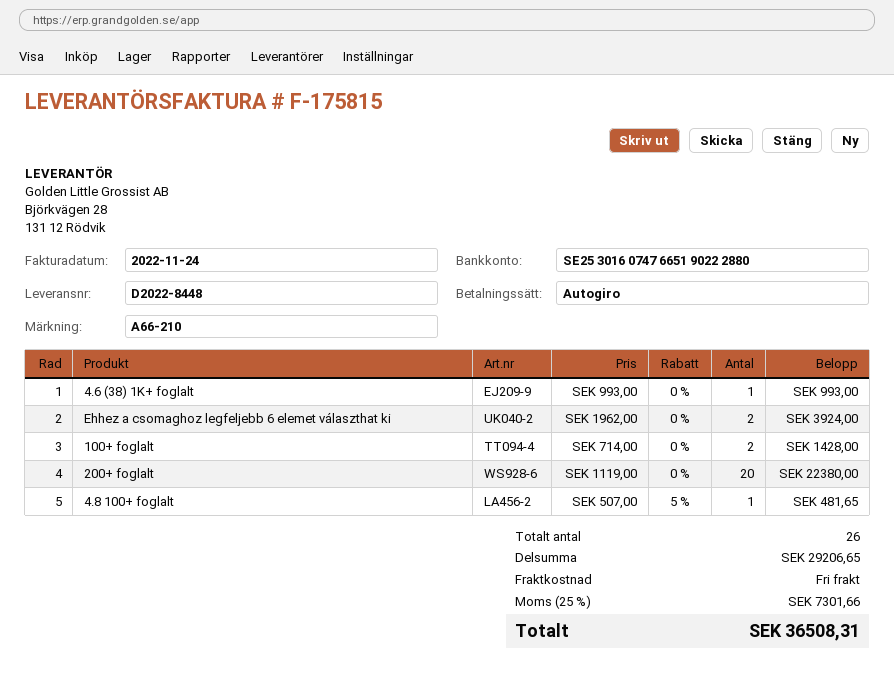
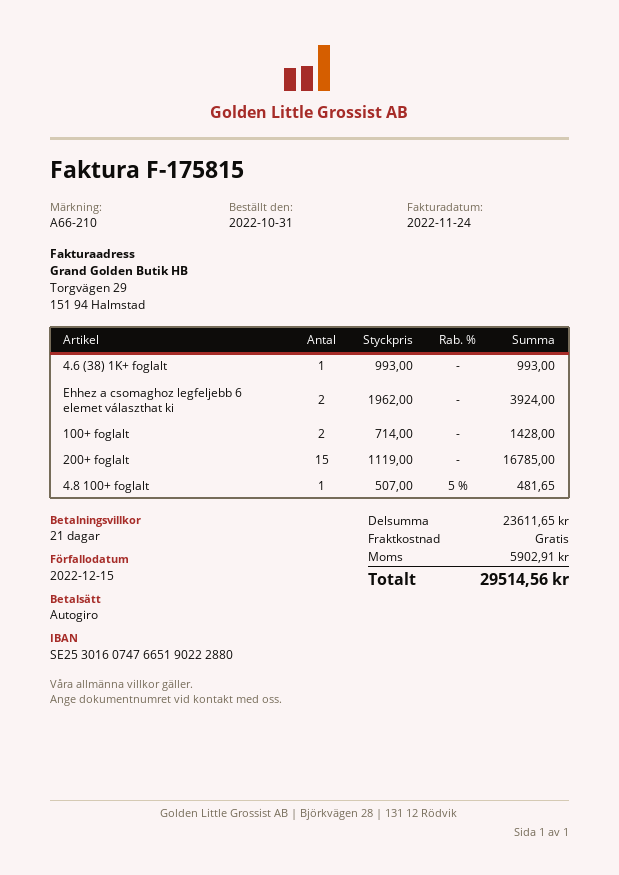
200+ foglalt: 20 x 1119.00 = 22380.00 -> 15 x 1119.00 = 16785.00
subtotal: 29206.65 -> 23611.65
tax: 7301.66 -> 5902.91
total: 36508.31 -> 29514.56

